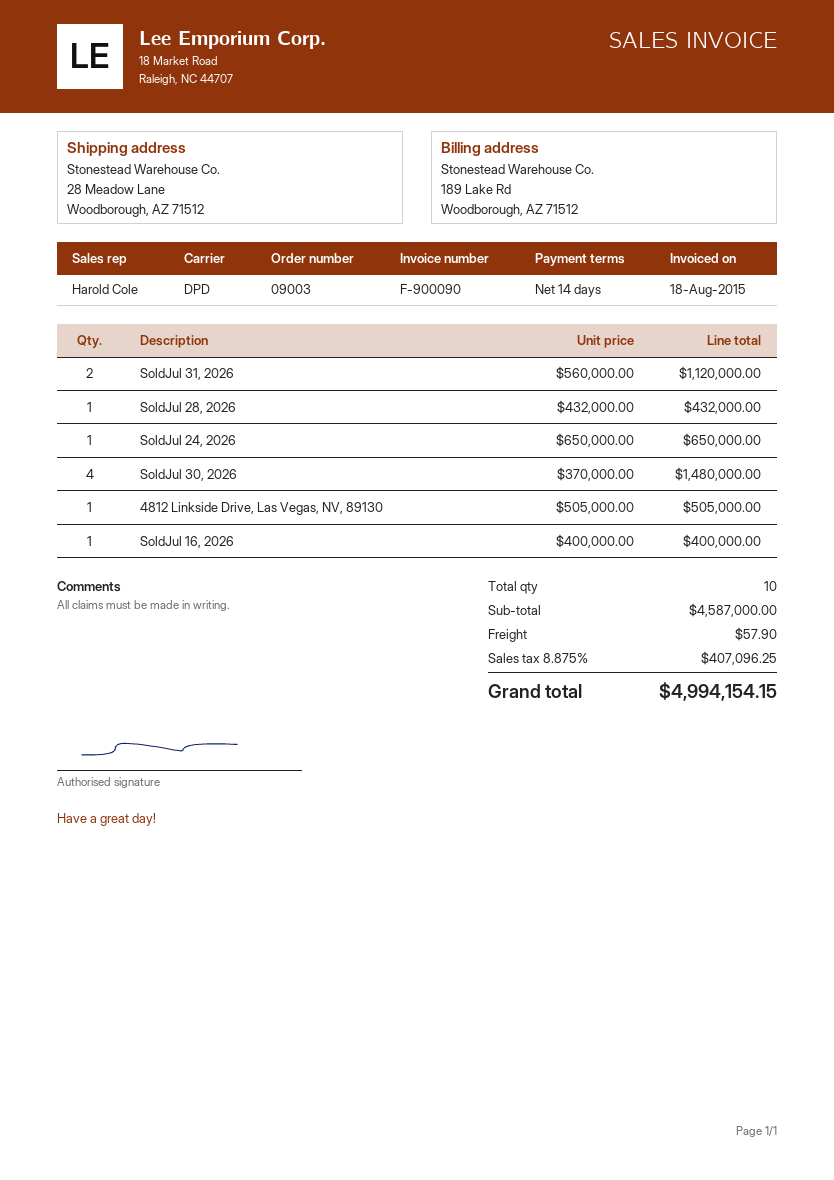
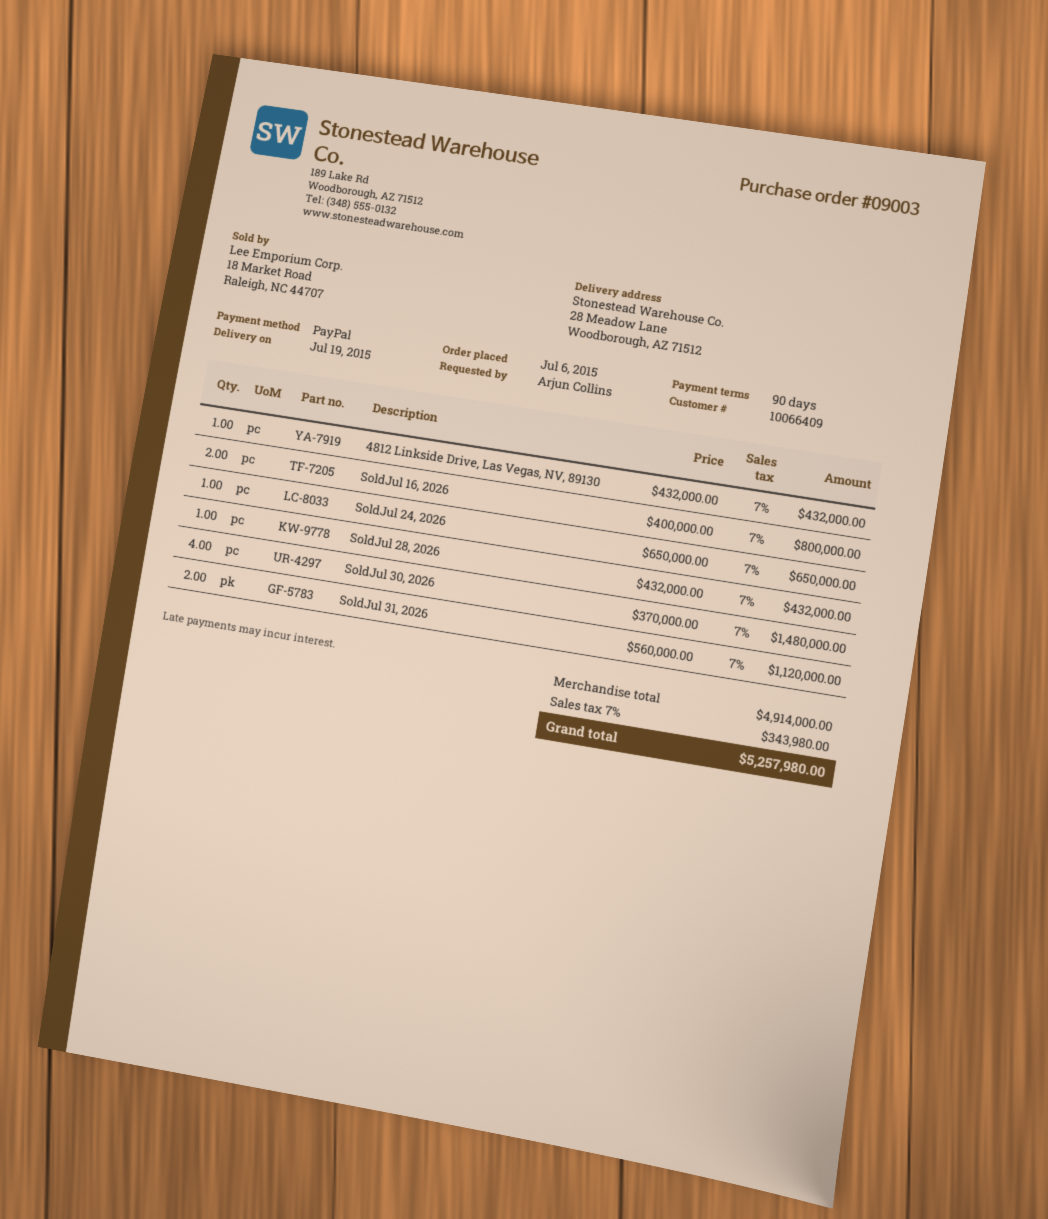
payment terms: 14 days -> 90 days
4812 Linkside Drive, Las Vegas, NV, 89130: 1 x 505000.00 = 505000.00 -> 1 x 432000.00 = 432000.00
SoldJul 16, 2026: 1 x 400000.00 = 400000.00 -> 2 x 400000.00 = 800000.00
subtotal: 4587000.00 -> 4914000.00
shipping: 57.90 -> none
tax: 8.875% = 407096.25 -> 7% = 343980.00
total: 4994154.15 -> 5257980.00

